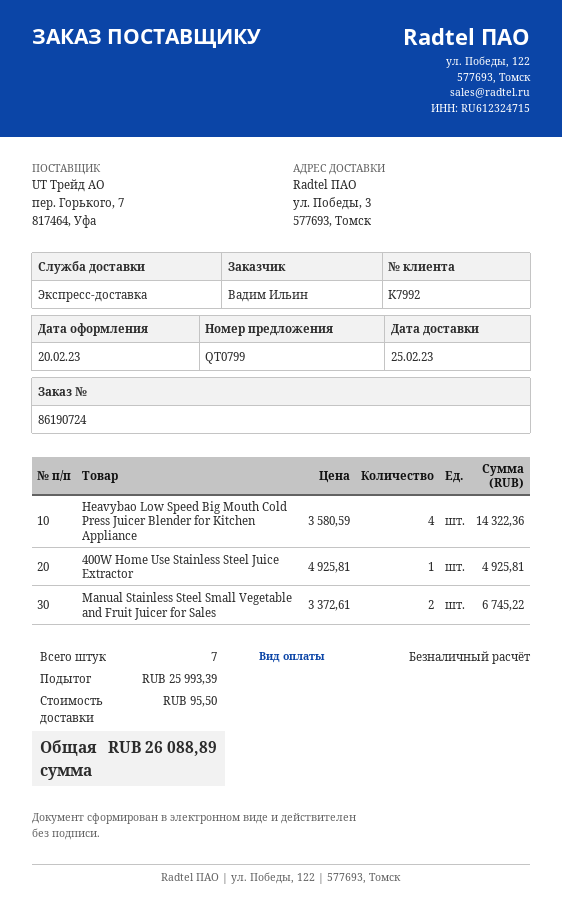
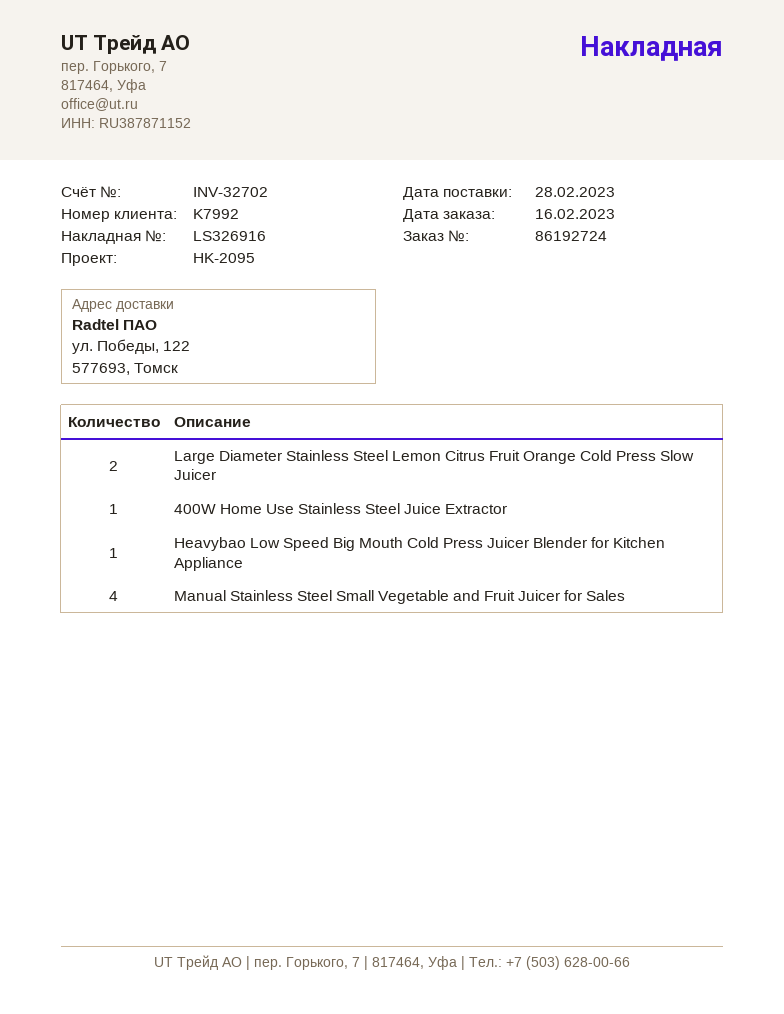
order number: 86190724 -> 86192724
order date: 2023-02-20 -> 2023-02-16
delivery date: 2023-02-25 -> 2023-02-28
ship to: ул. Победы, 3, 577693, Томск -> ул. Победы, 122, 577693, Томск
Heavybao Low Speed Big Mouth Cold Press Juicer Blender for Kitchen Appliance: 4 -> 1
Manual Stainless Steel Small Vegetable and Fruit Juicer for Sales: 2 -> 4
Large Diameter Stainless Steel Lemon Citrus Fruit Orange Cold Press Slow Juicer: none -> 2

